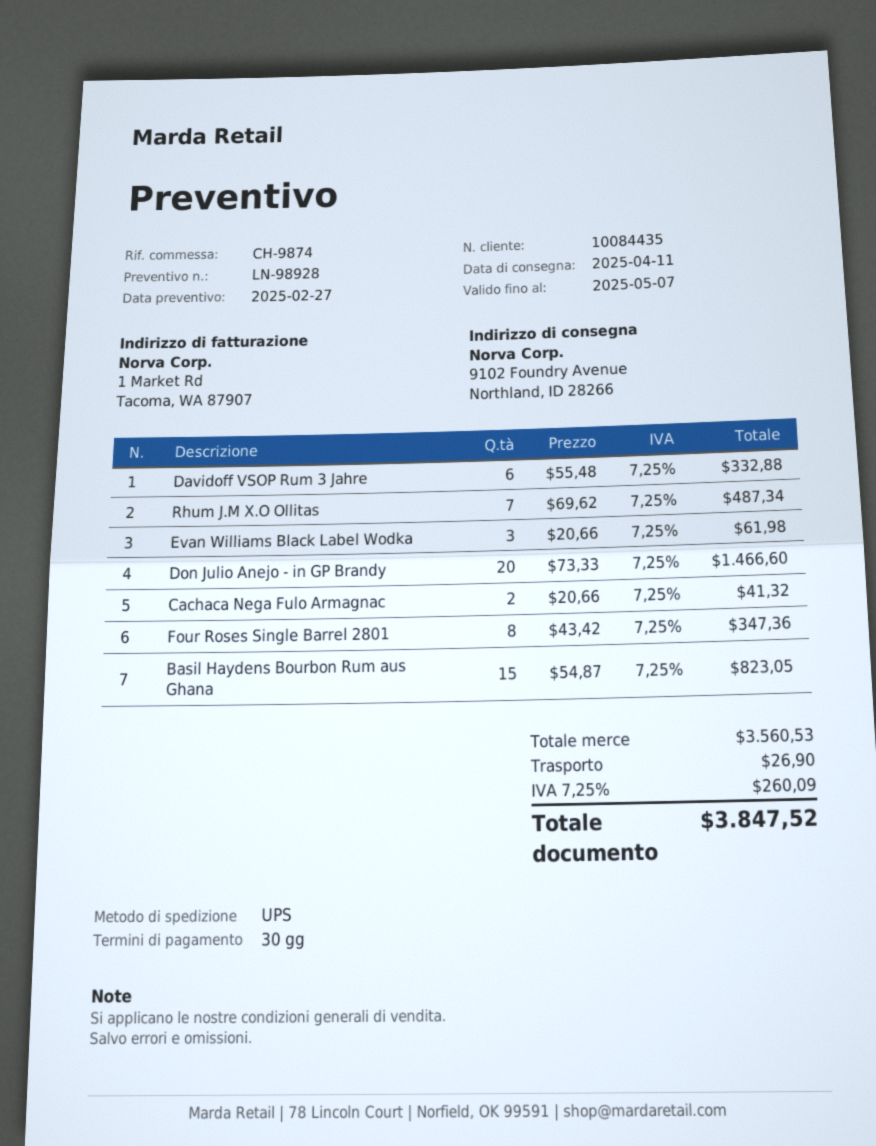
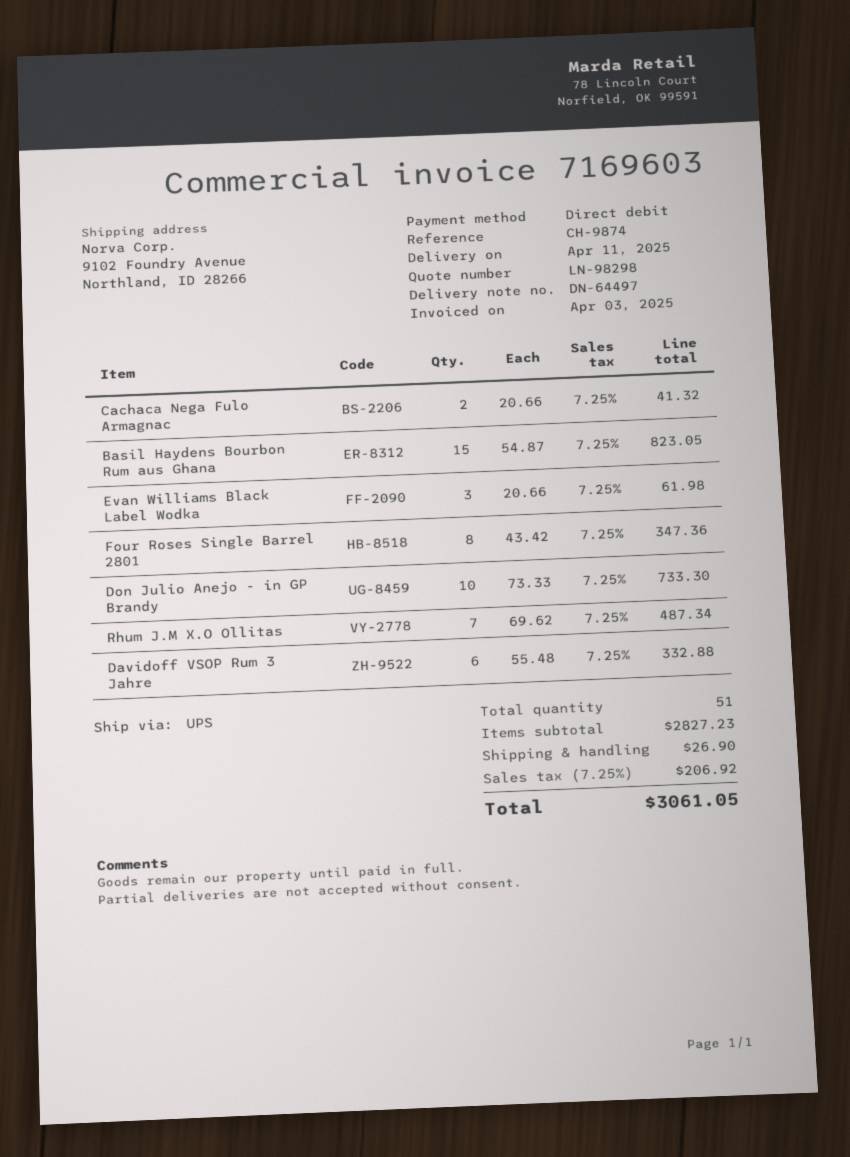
quote number: LN-98928 -> LN-98298
Don Julio Anejo - in GP Brandy: 20 x 73.33 = 1466.60 -> 10 x 73.33 = 733.30
subtotal: 3560.53 -> 2827.23
tax: 7.25% = 260.09 -> 7.25% = 206.92
total: 3847.52 -> 3061.05

